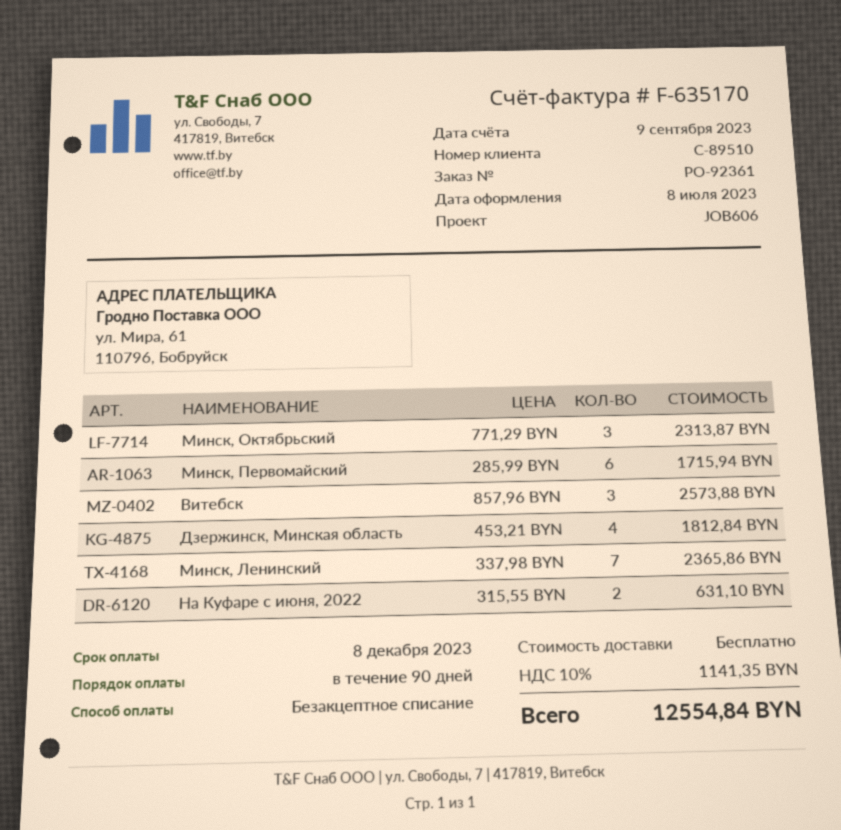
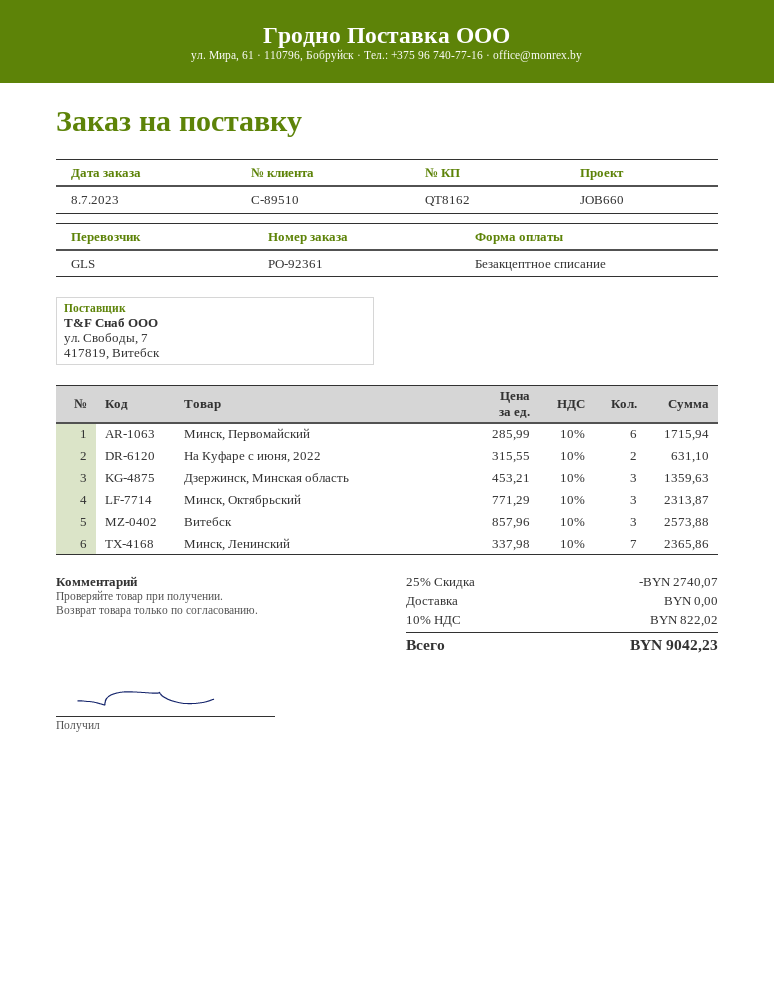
reference: JOB606 -> JOB660
Дзержинск, Минская область: 4 x 453.21 = 1812.84 -> 3 x 453.21 = 1359.63
discount: none -> 25% = 2740.07
tax: 10% = 1141.35 -> 10% = 822.02
total: 12554.84 -> 9042.23

